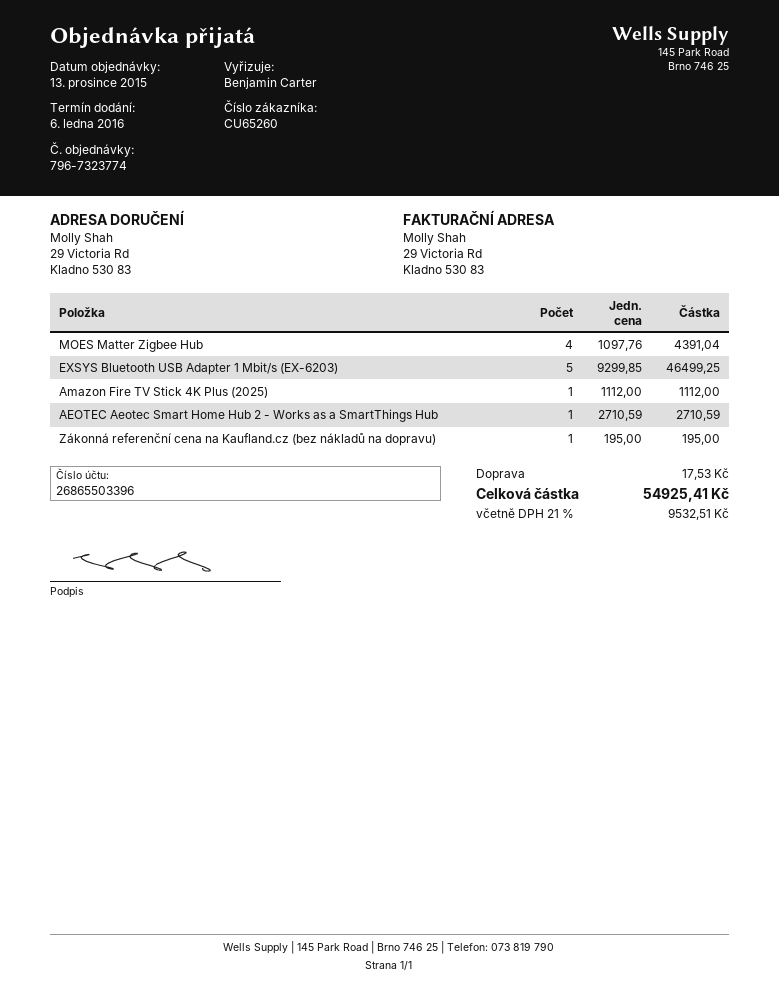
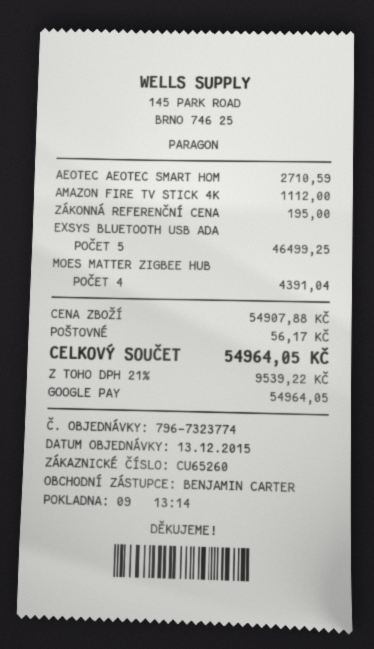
shipping: 17.53 -> 56.17
tax: 21% = 9532.51 -> 21% = 9539.22
total: 54925.41 -> 54964.05

